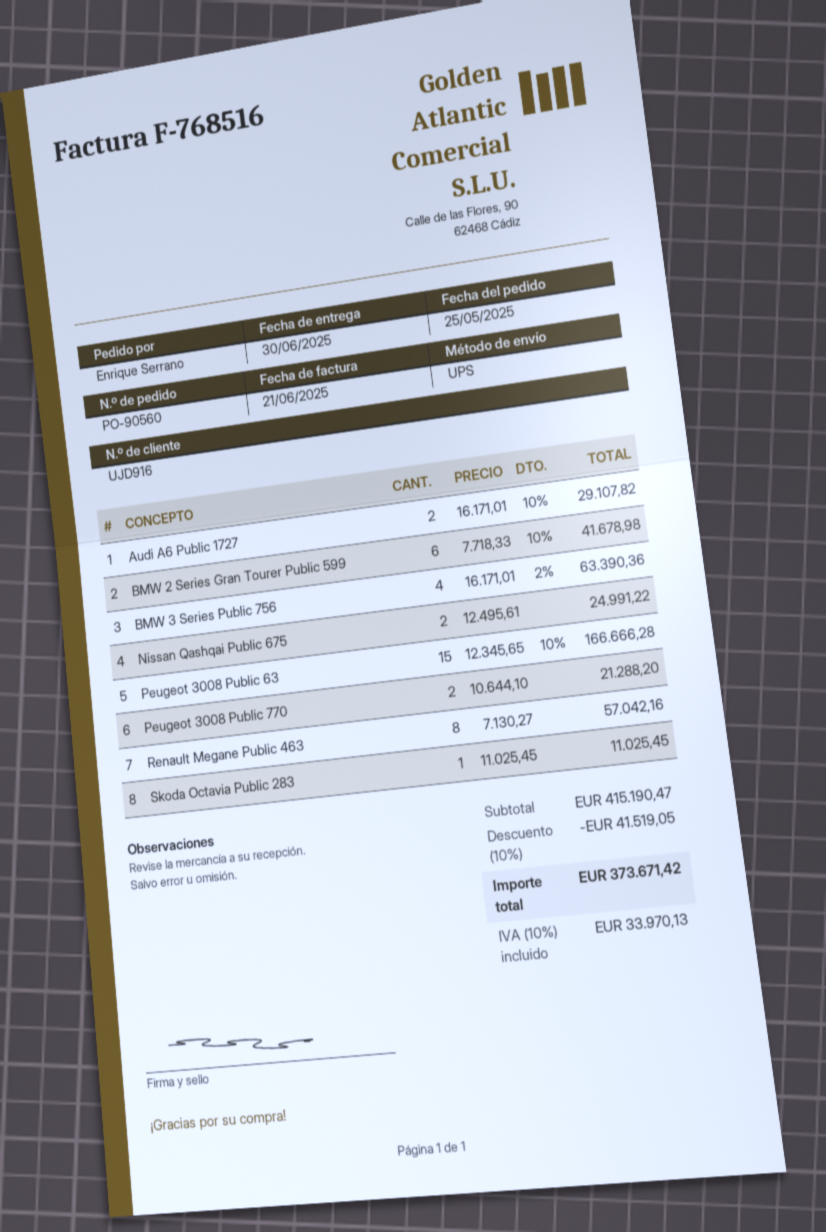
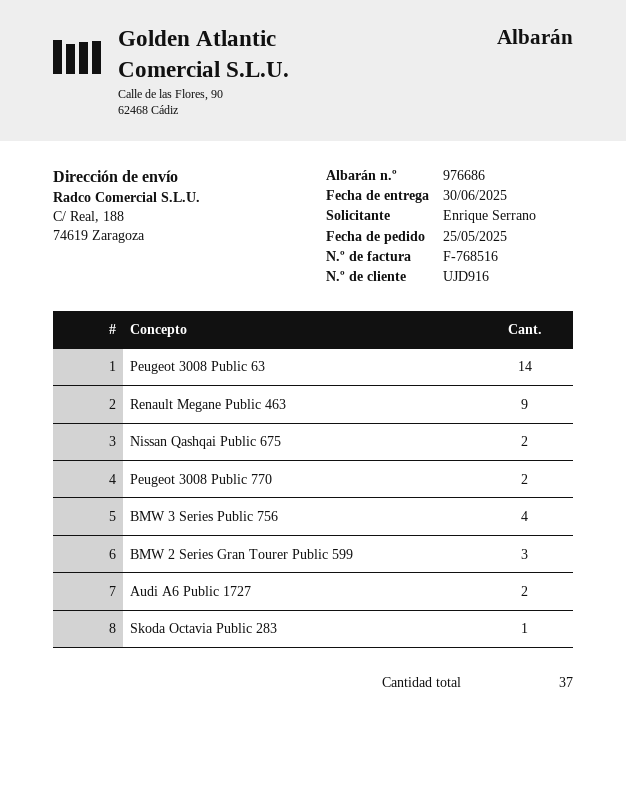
BMW 2 Series Gran Tourer Public 599: 6 -> 3
Peugeot 3008 Public 63: 15 -> 14
Renault Megane Public 463: 8 -> 9

